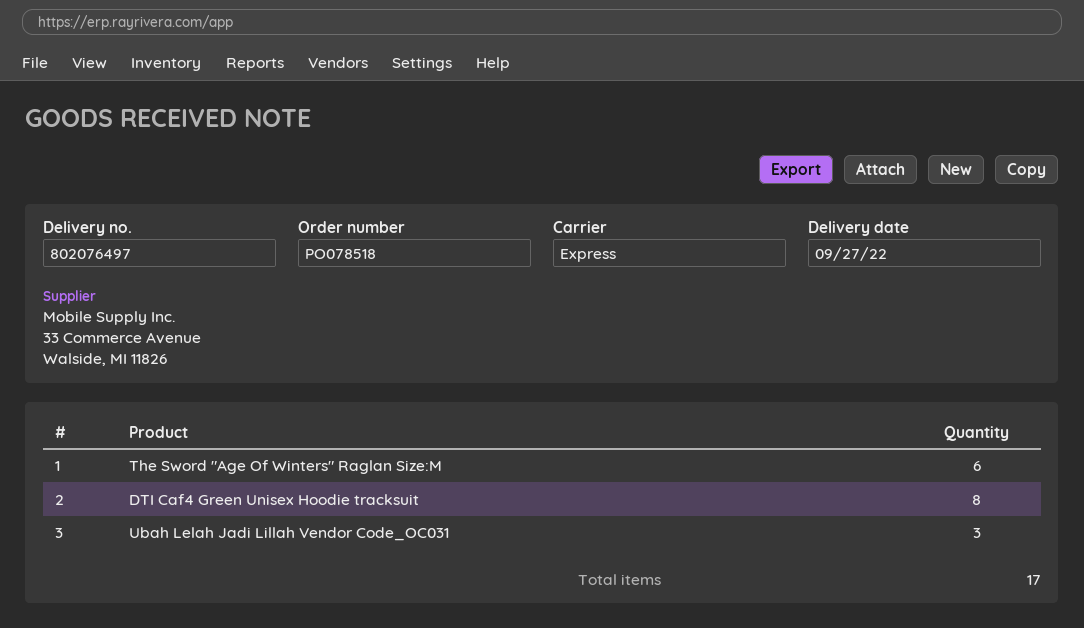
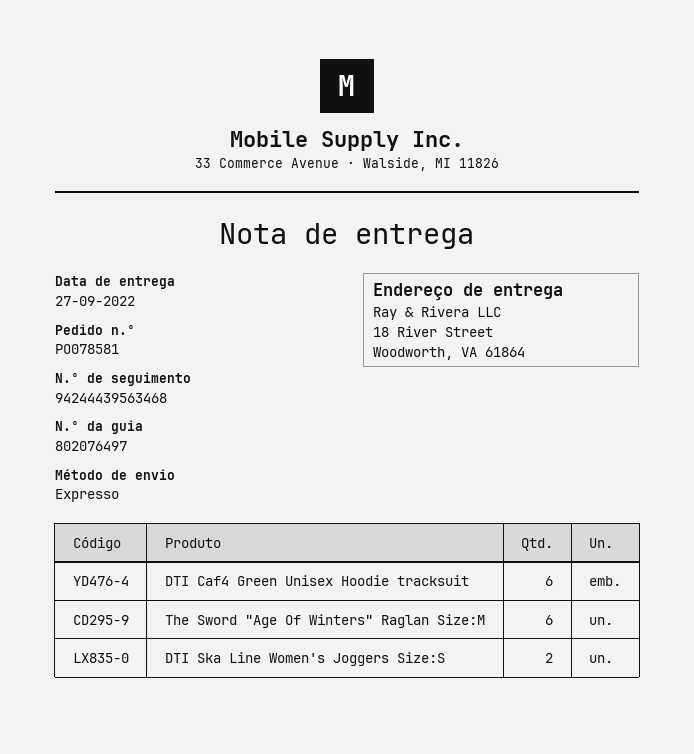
order number: PO078518 -> PO078581
DTI Caf4 Green Unisex Hoodie tracksuit: 8 -> 6
Ubah Lelah Jadi Lillah Vendor Code_OC031: 3 -> none
DTI Ska Line Women's Joggers Size:S: none -> 2

